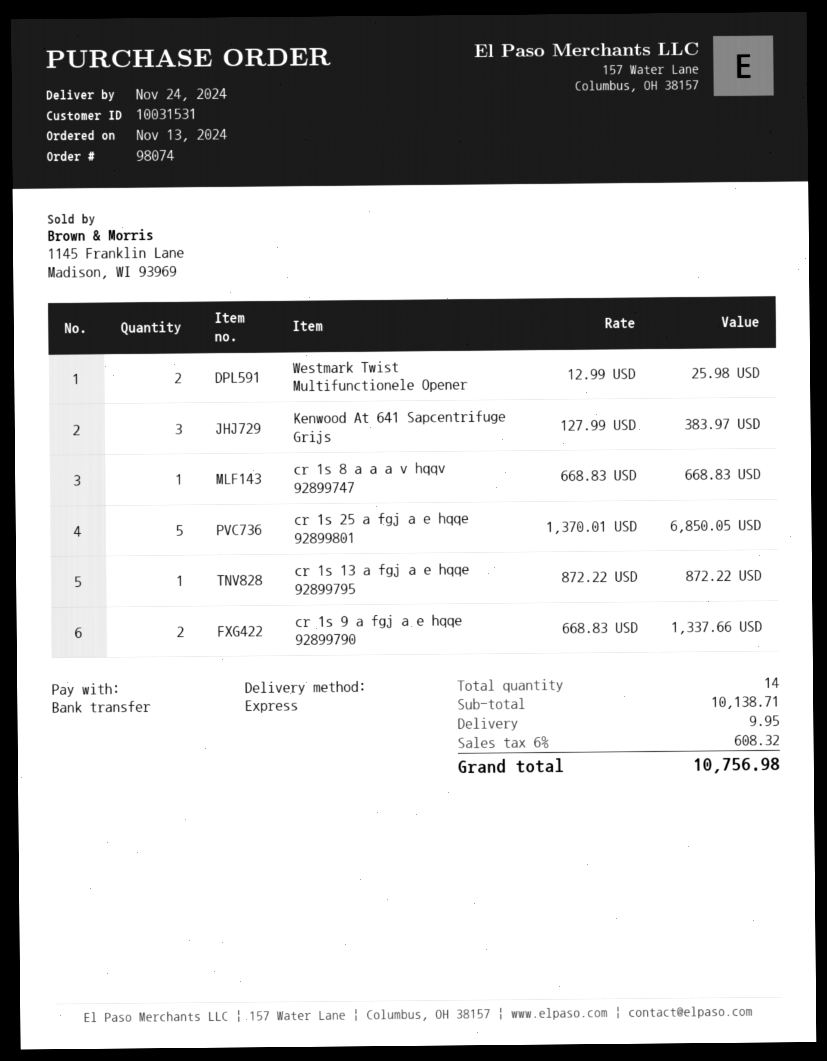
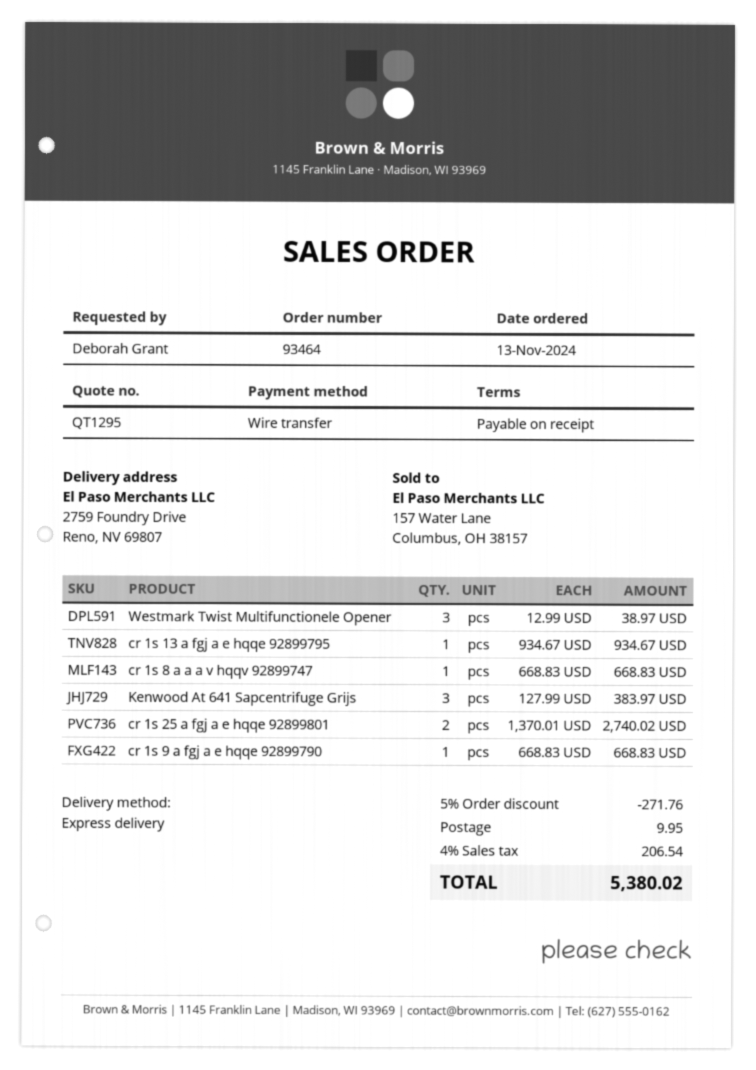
order number: 98074 -> 93464
Westmark Twist Multifunctionele Opener: 2 x 12.99 = 25.98 -> 3 x 12.99 = 38.97
cr 1s 25 a fgj a e hqqe 92899801: 5 x 1370.01 = 6850.05 -> 2 x 1370.01 = 2740.02
cr 1s 13 a fgj a e hqqe 92899795: 1 x 872.22 = 872.22 -> 1 x 934.67 = 934.67
cr 1s 9 a fgj a e hqqe 92899790: 2 x 668.83 = 1337.66 -> 1 x 668.83 = 668.83
discount: none -> 5% = 271.76
tax: 6% = 608.32 -> 4% = 206.54
total: 10756.98 -> 5380.02

